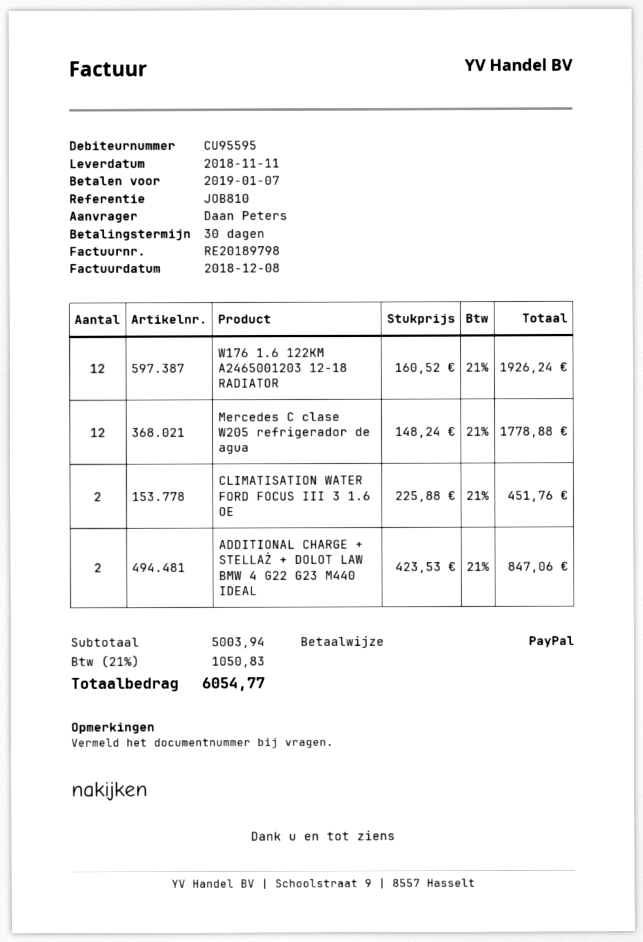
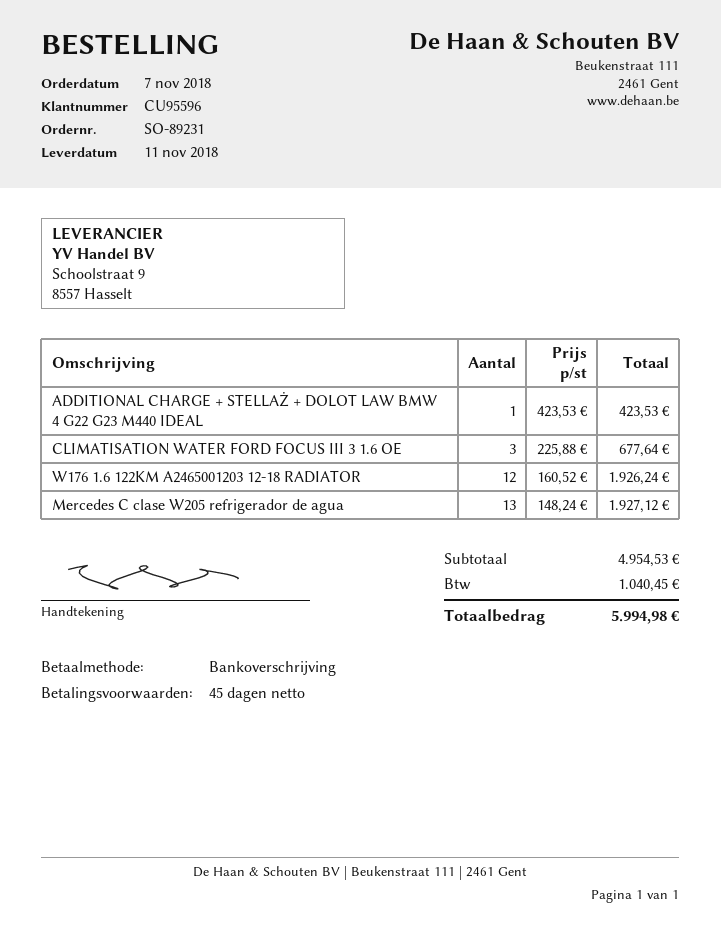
payment terms: 30 days -> 45 days
customer number: CU95595 -> CU95596
payment method: PayPal -> bank transfer
Mercedes C clase W205 refrigerador de agua: 12 x 148.24 = 1778.88 -> 13 x 148.24 = 1927.12
CLIMATISATION WATER FORD FOCUS III 3 1.6 OE: 2 x 225.88 = 451.76 -> 3 x 225.88 = 677.64
ADDITIONAL CHARGE + STELLAŻ + DOLOT LAW BMW 4 G22 G23 M440 IDEAL: 2 x 423.53 = 847.06 -> 1 x 423.53 = 423.53
subtotal: 5003.94 -> 4954.53
tax: 1050.83 -> 1040.45
total: 6054.77 -> 5994.98

